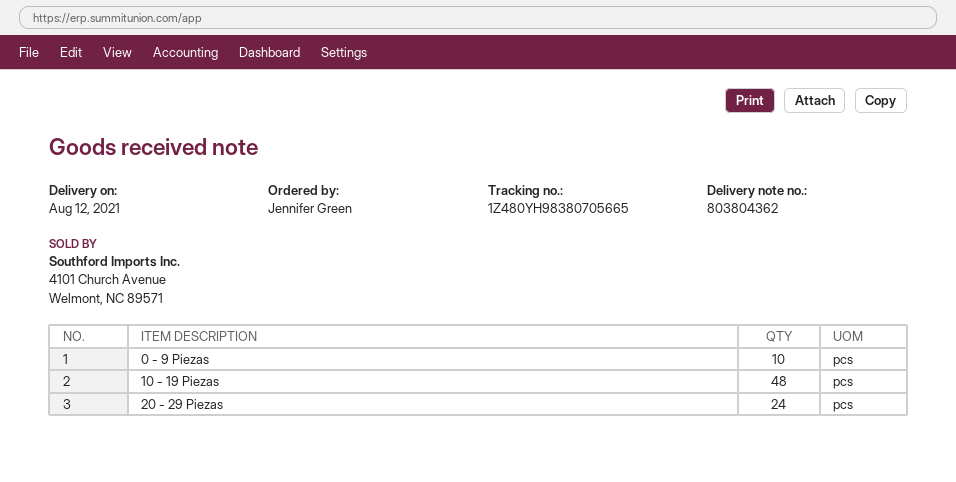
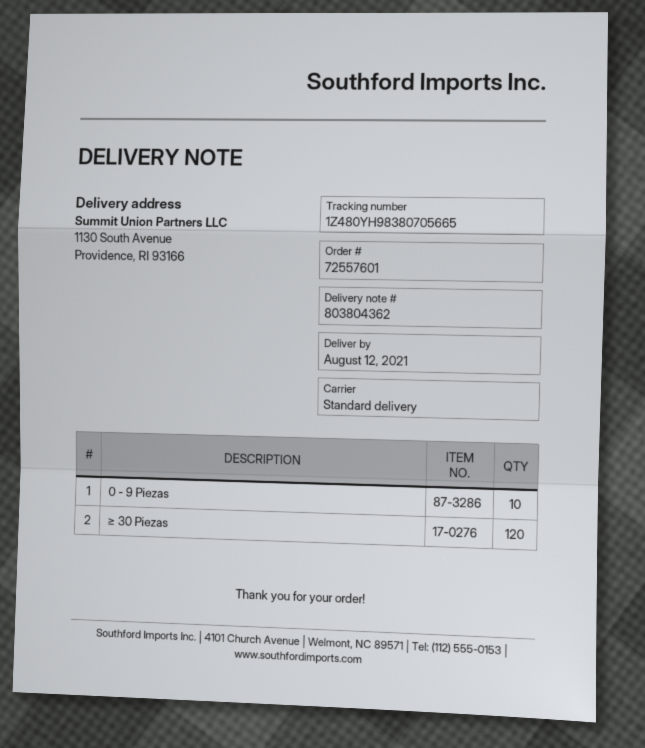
10 - 19 Piezas: 48 -> none
20 - 29 Piezas: 24 -> none
≥ 30 Piezas: none -> 120

